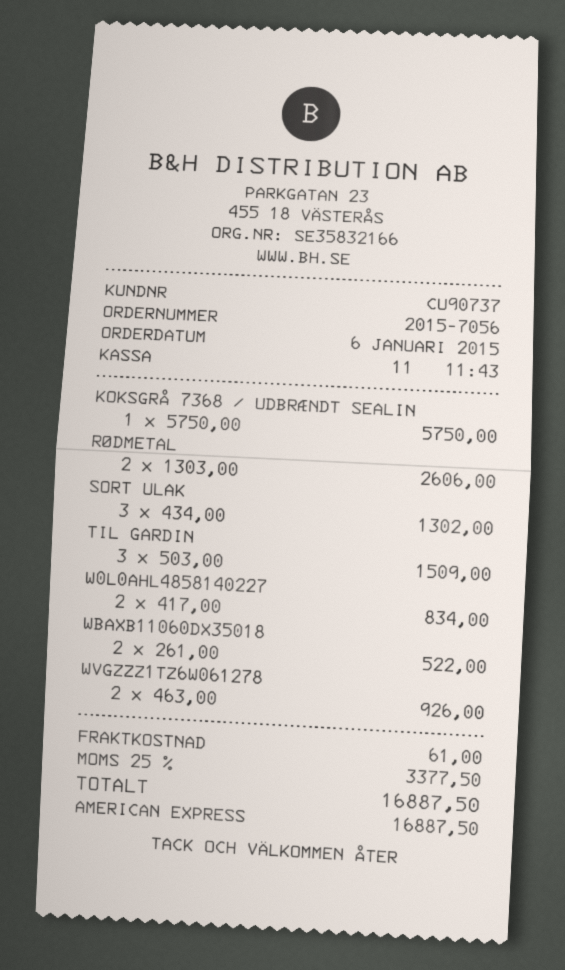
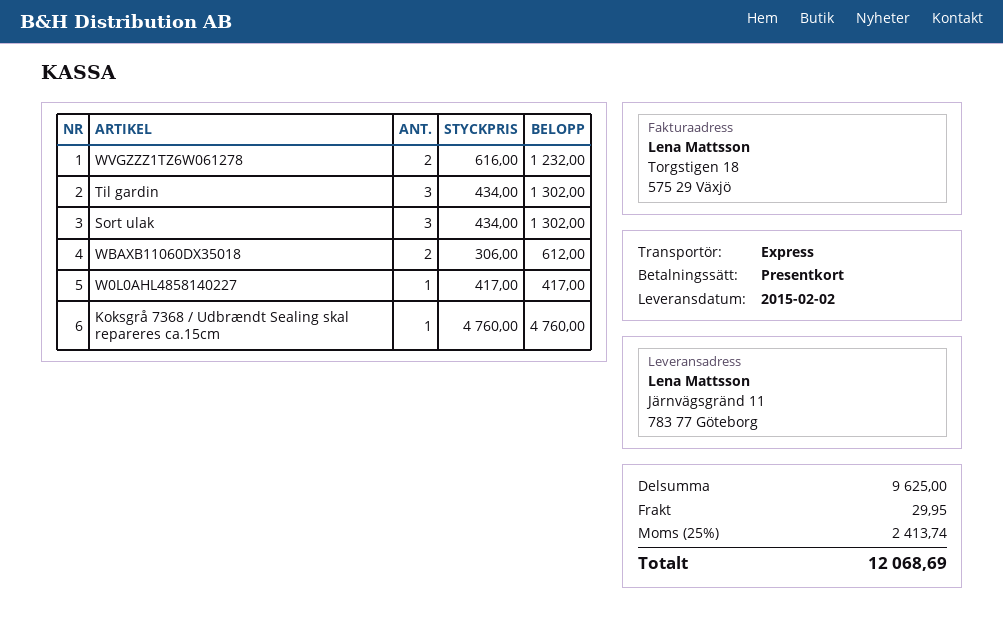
payment method: American Express -> gift card
KOKSGRÅ 7368 / UDBRÆNDT SEALIN: 1 x 5750.00 = 5750.00 -> 1 x 4760.00 = 4760.00
RØDMETAL: 2 x 1303.00 = 2606.00 -> none
TIL GARDIN: 3 x 503.00 = 1509.00 -> 3 x 434.00 = 1302.00
W0L0AHL4858140227: 2 x 417.00 = 834.00 -> 1 x 417.00 = 417.00
WBAXB11060DX35018: 2 x 261.00 = 522.00 -> 2 x 306.00 = 612.00
WVGZZZ1TZ6W061278: 2 x 463.00 = 926.00 -> 2 x 616.00 = 1232.00
shipping: 61.00 -> 29.95
tax: 25% = 3377.50 -> 25% = 2413.74
total: 16887.50 -> 12068.69

